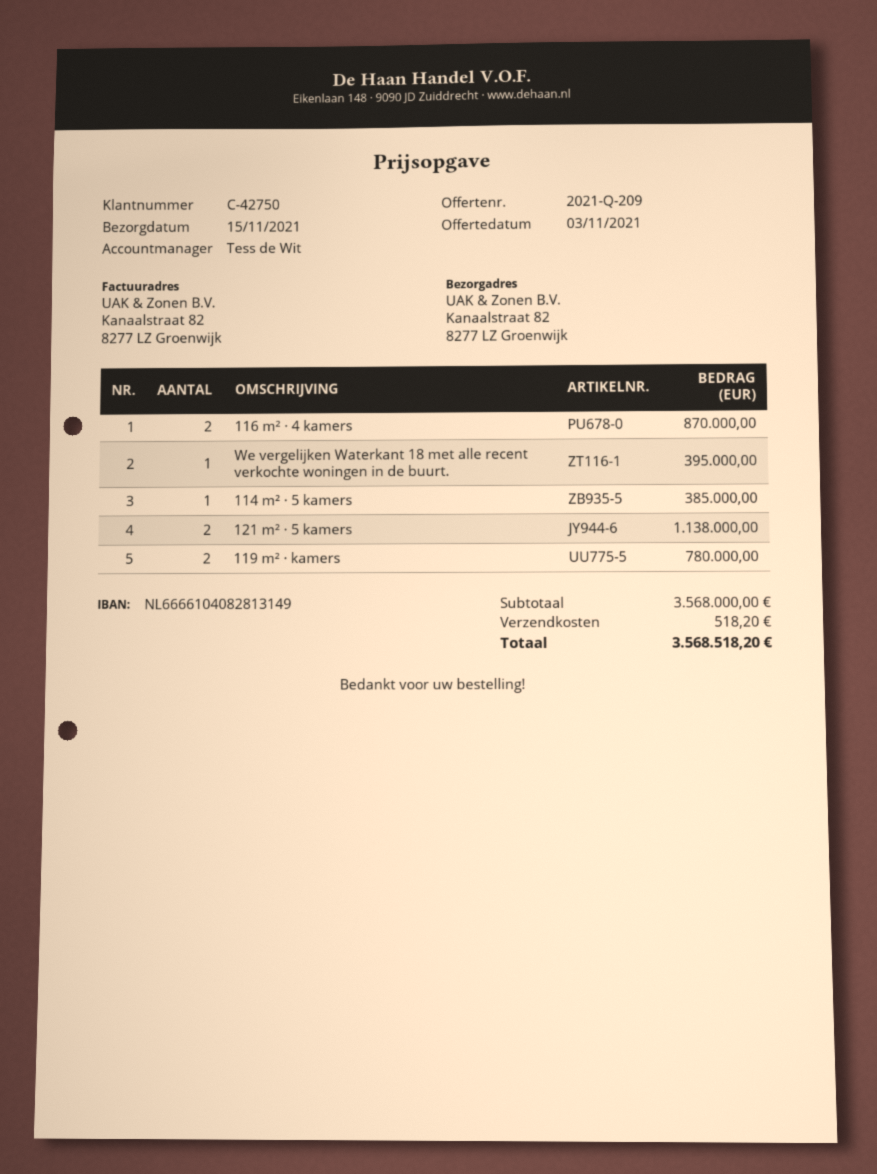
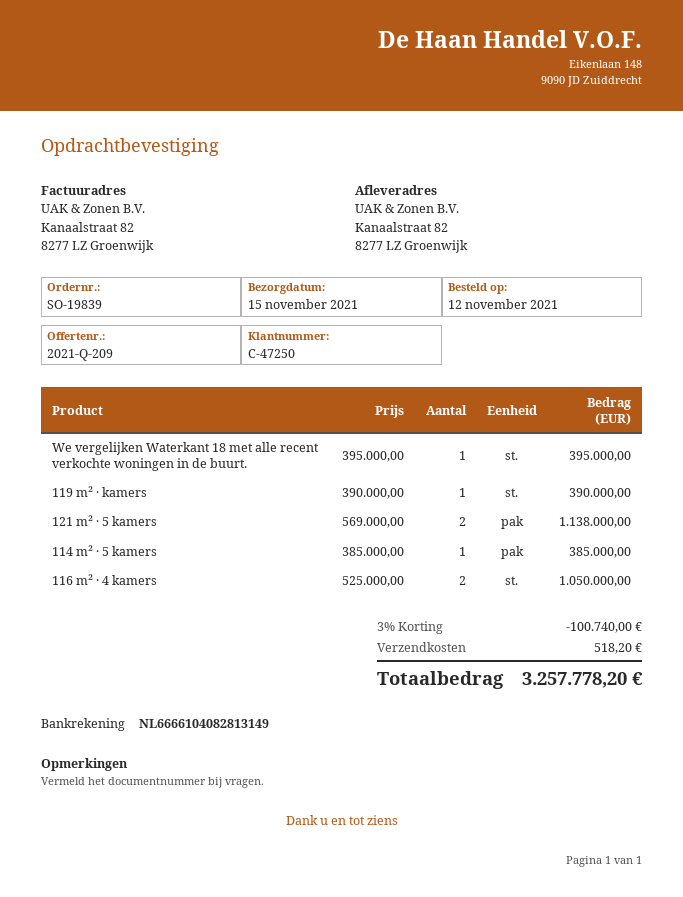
customer number: C-42750 -> C-47250
116 m² · 4 kamers: 2 for 870000.00 -> 2 for 1050000.00
119 m² · kamers: 2 for 780000.00 -> 1 for 390000.00
discount: none -> 3% = 100740.00
total: 3568518.20 -> 3257778.20

